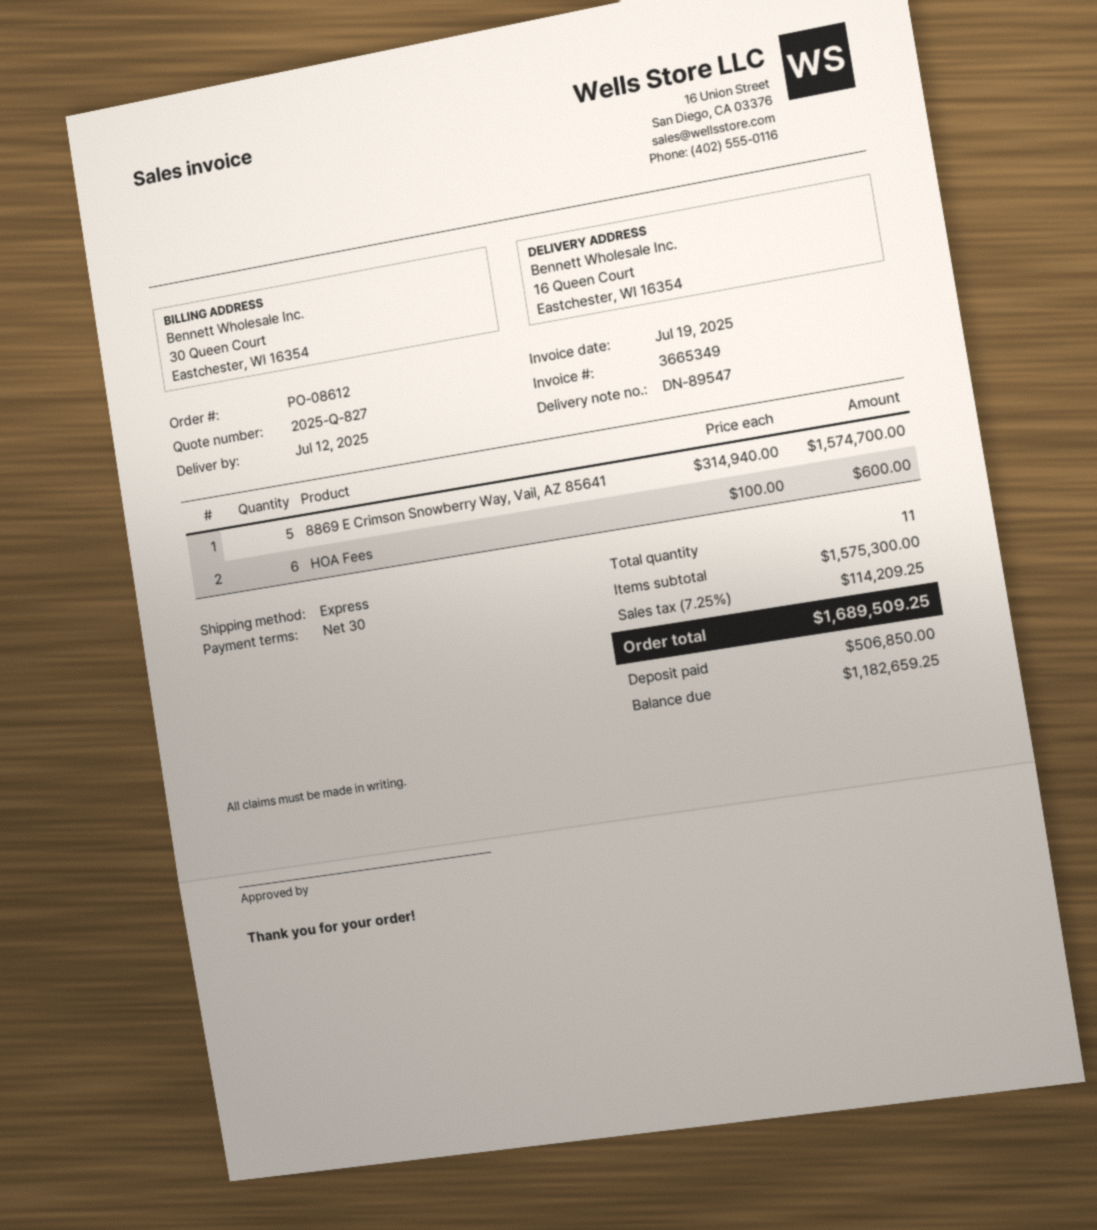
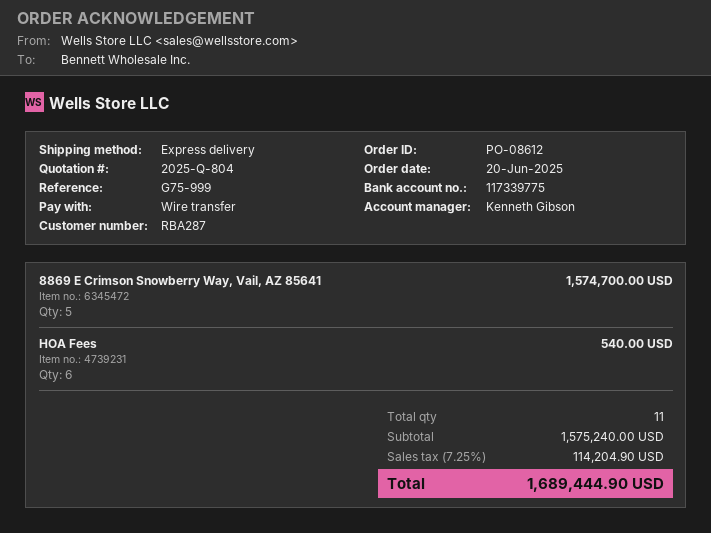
quote number: 2025-Q-827 -> 2025-Q-804
HOA Fees: 6 for 600.00 -> 6 for 540.00
subtotal: 1575300.00 -> 1575240.00
tax: 7.25% = 114209.25 -> 7.25% = 114204.90
total: 1689509.25 -> 1689444.90

